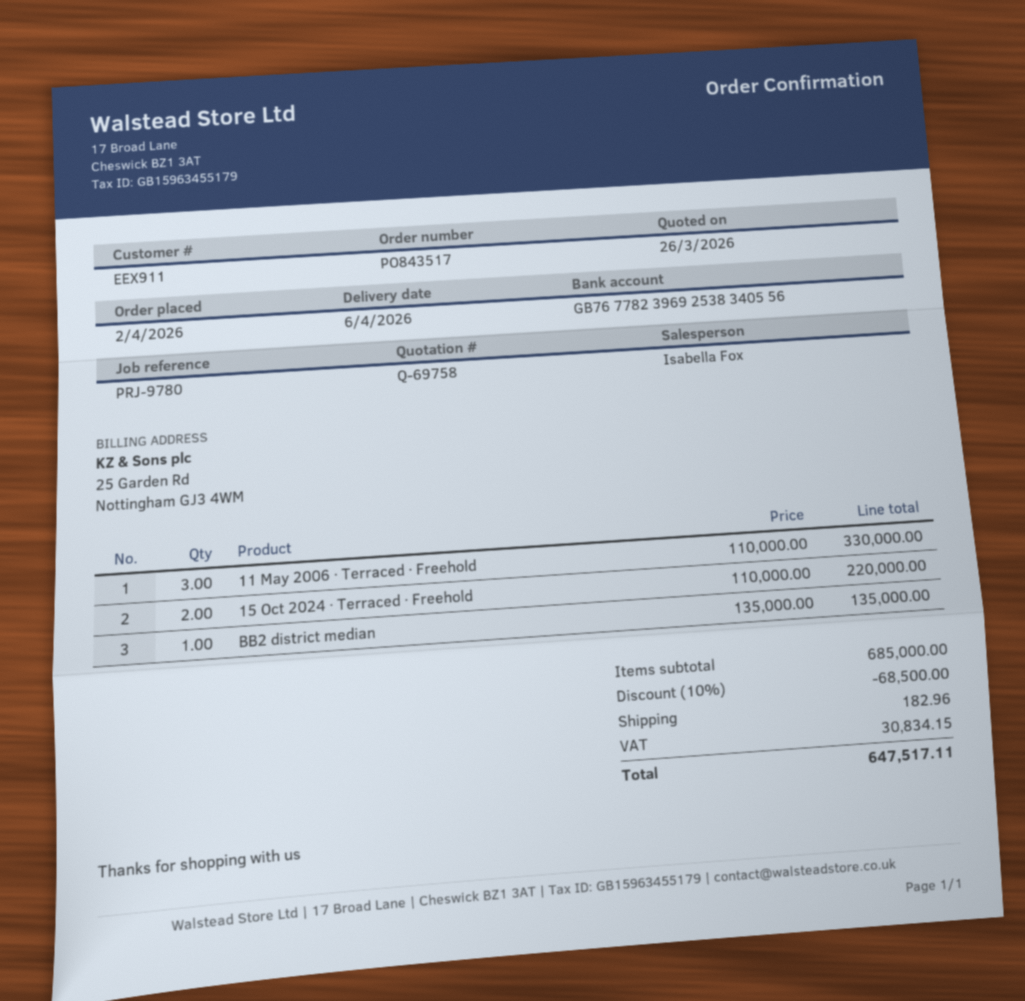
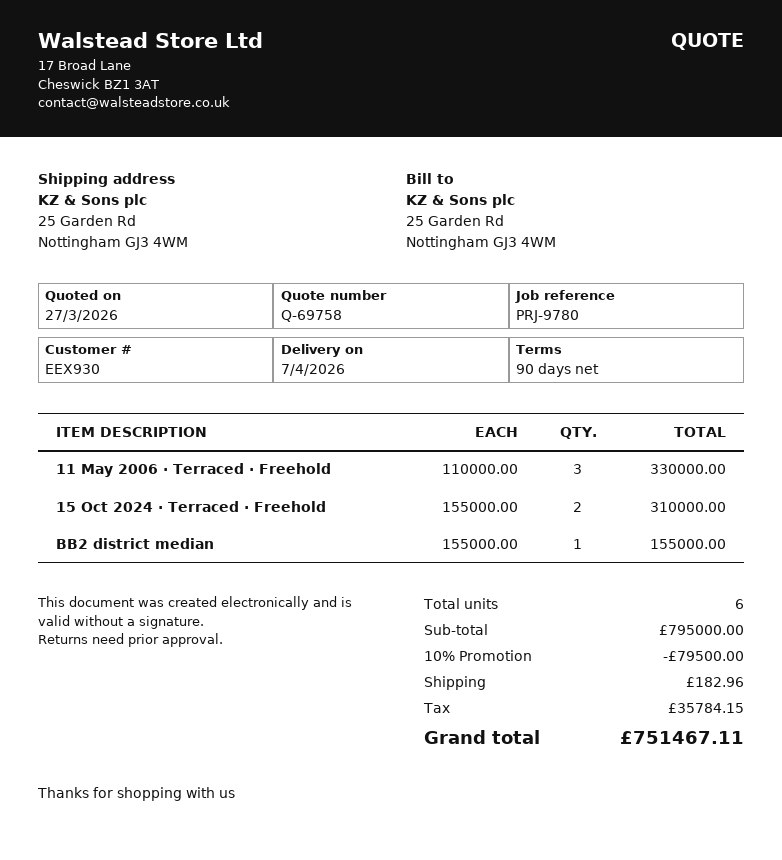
quote date: 2026-03-26 -> 2026-03-27
delivery date: 2026-04-06 -> 2026-04-07
customer number: EEX911 -> EEX930
15 Oct 2024 · Terraced · Freehold: 2 x 110000.00 = 220000.00 -> 2 x 155000.00 = 310000.00
BB2 district median: 1 x 135000.00 = 135000.00 -> 1 x 155000.00 = 155000.00
subtotal: 685000.00 -> 795000.00
discount: 10% = 68500.00 -> 10% = 79500.00
tax: 30834.15 -> 35784.15
total: 647517.11 -> 751467.11

